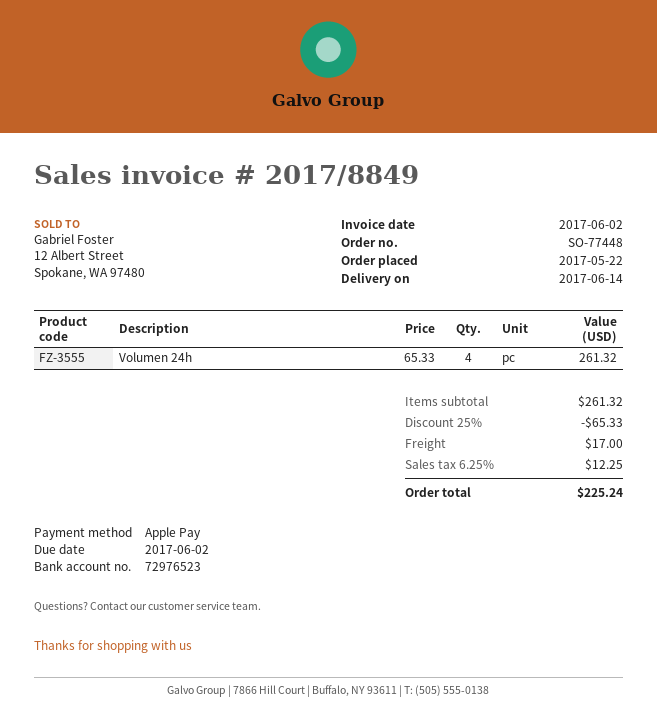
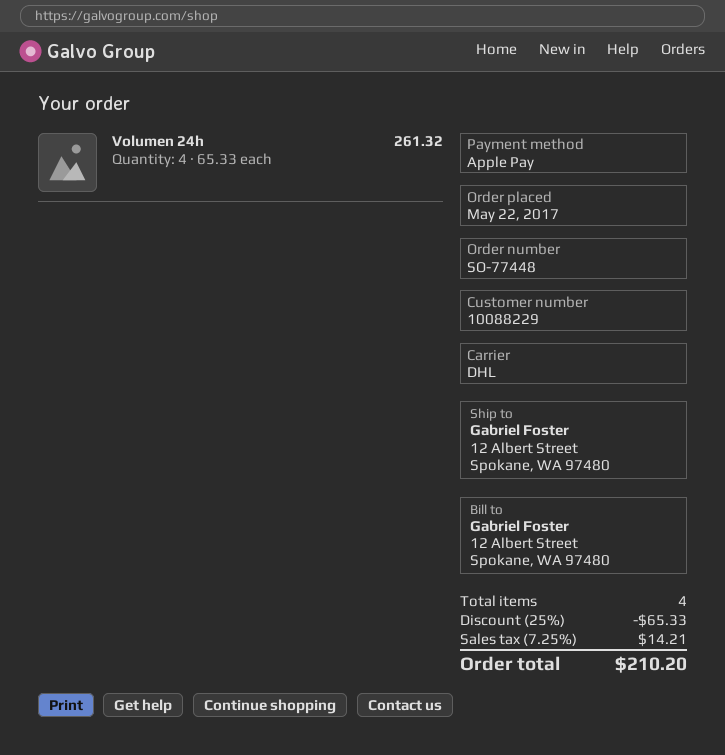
shipping: 17.00 -> none
tax: 6.25% = 12.25 -> 7.25% = 14.21
total: 225.24 -> 210.20

